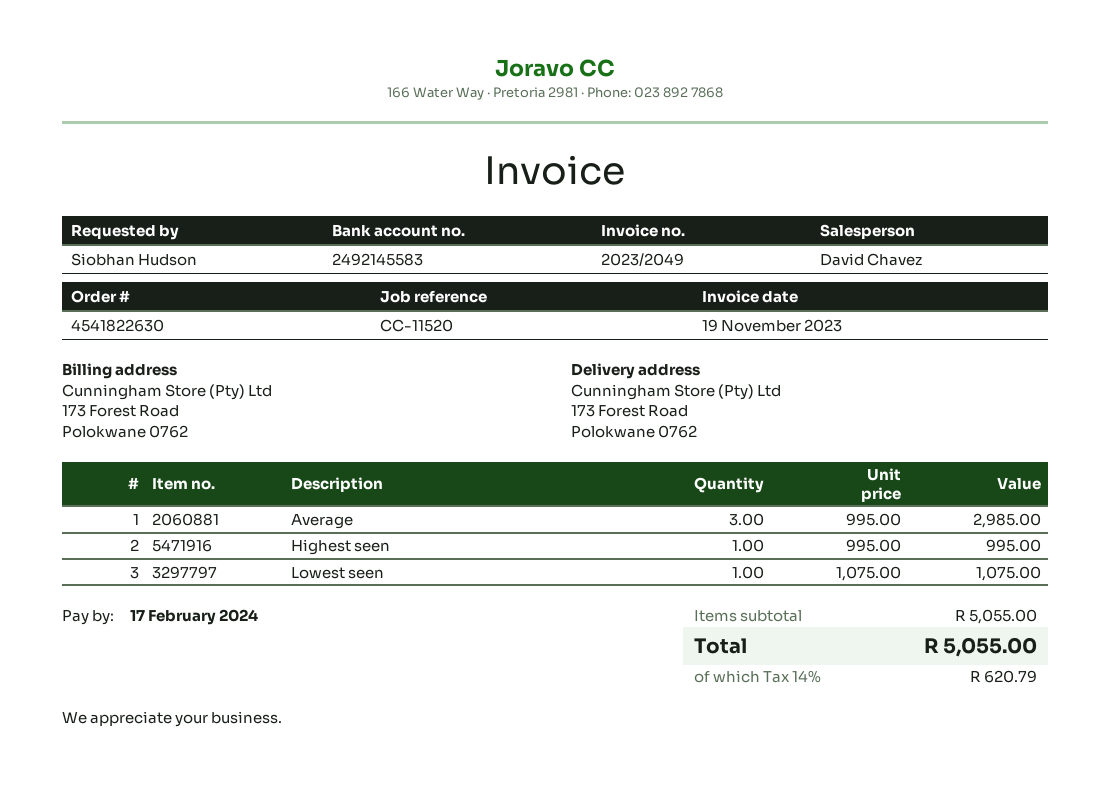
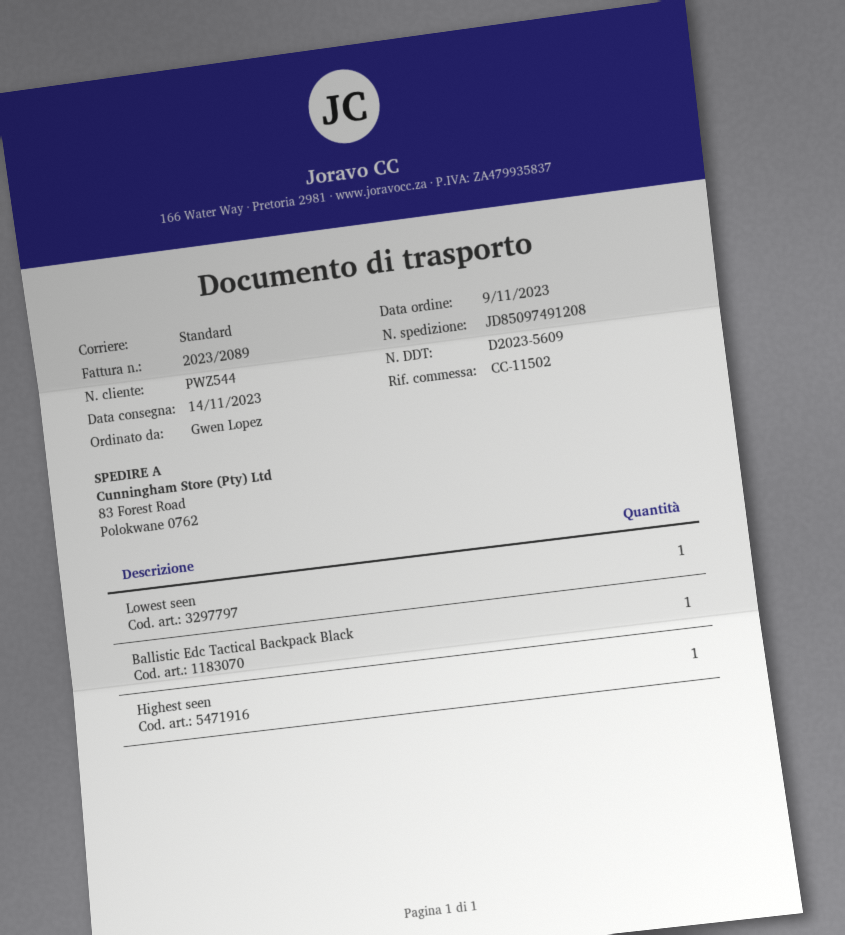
invoice number: 2023/2049 -> 2023/2089
reference: CC-11520 -> CC-11502
ordered by: Siobhan Hudson -> Gwen Lopez
ship to: 173 Forest Road, Polokwane 0762 -> 83 Forest Road, Polokwane 0762
Average: 3 -> none
Ballistic Edc Tactical Backpack Black: none -> 1

